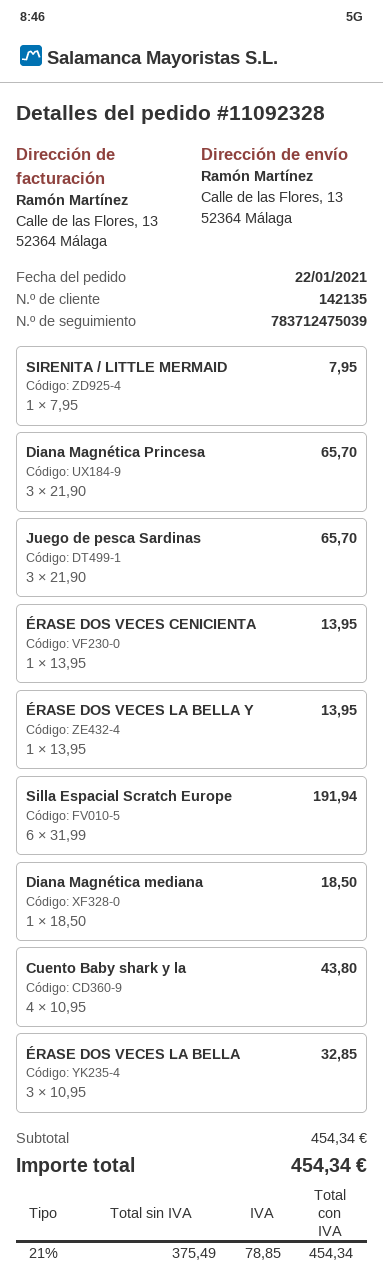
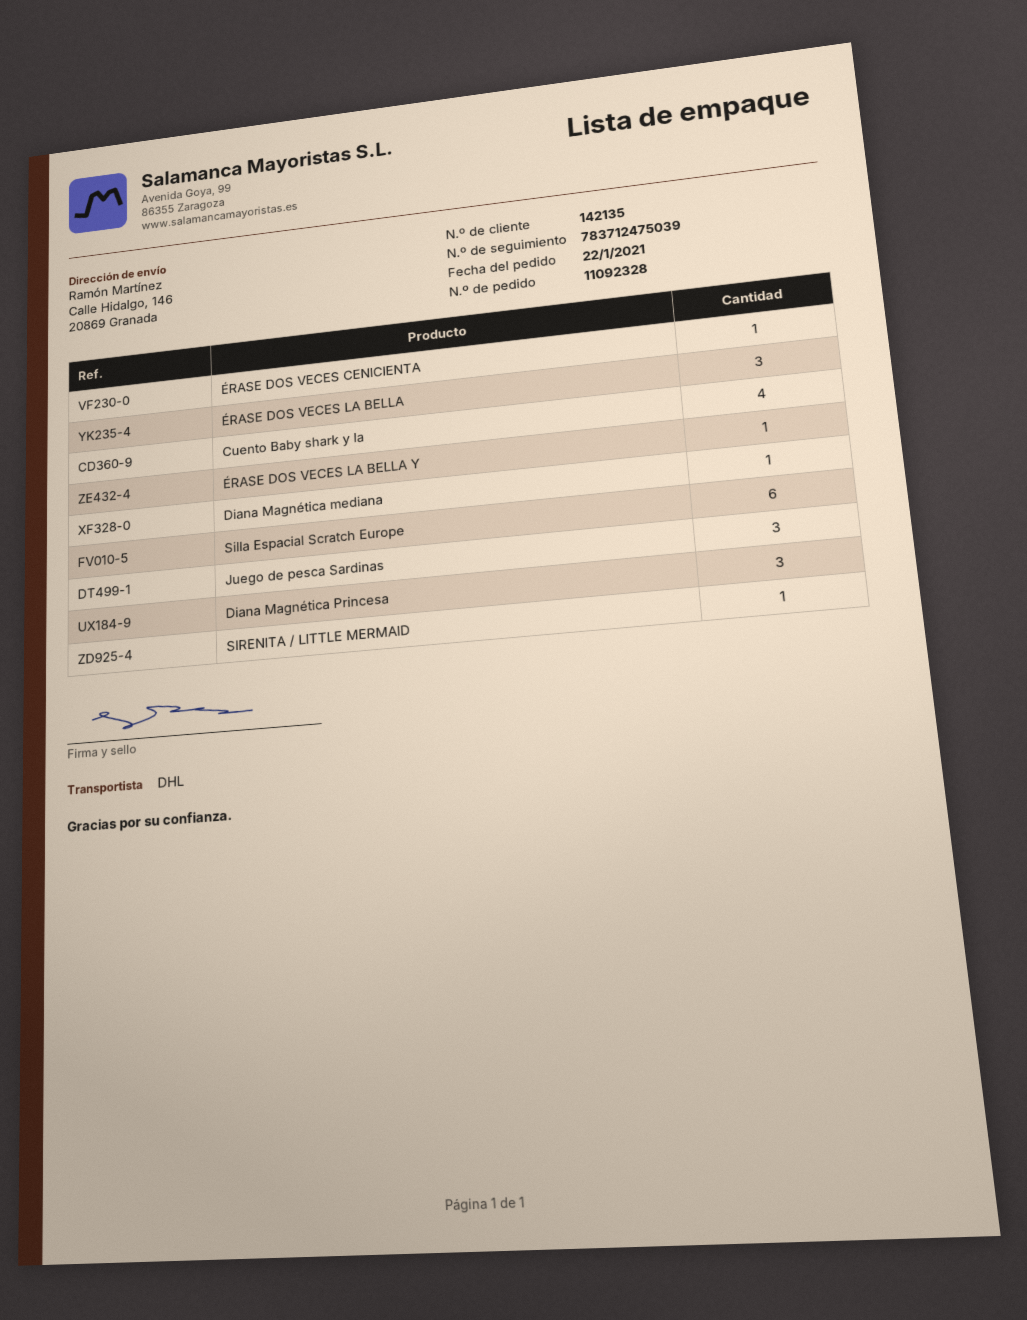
ship to: Calle de las Flores, 13, 52364 Málaga -> Calle Hidalgo, 146, 20869 Granada

